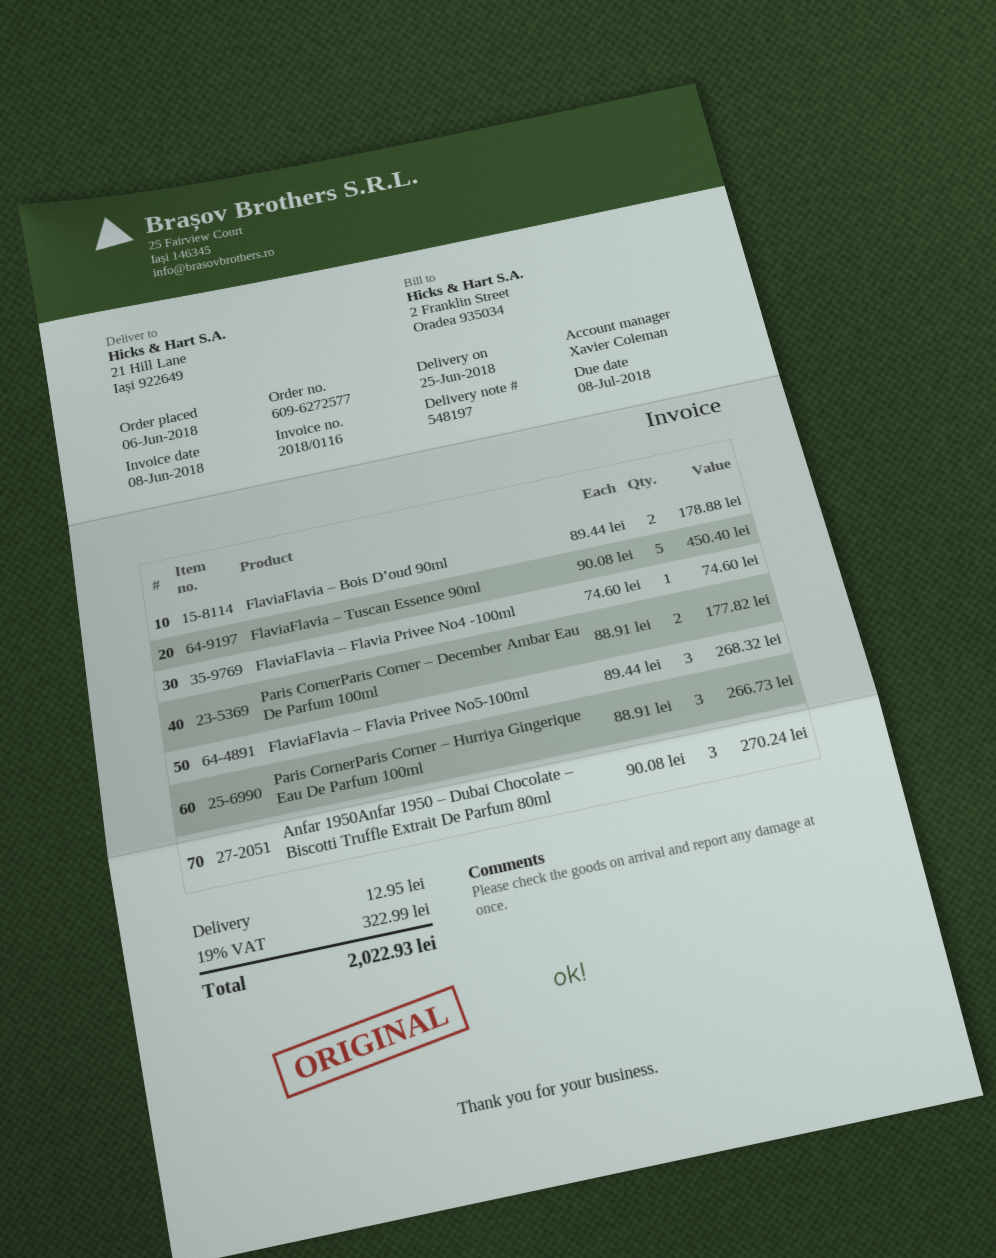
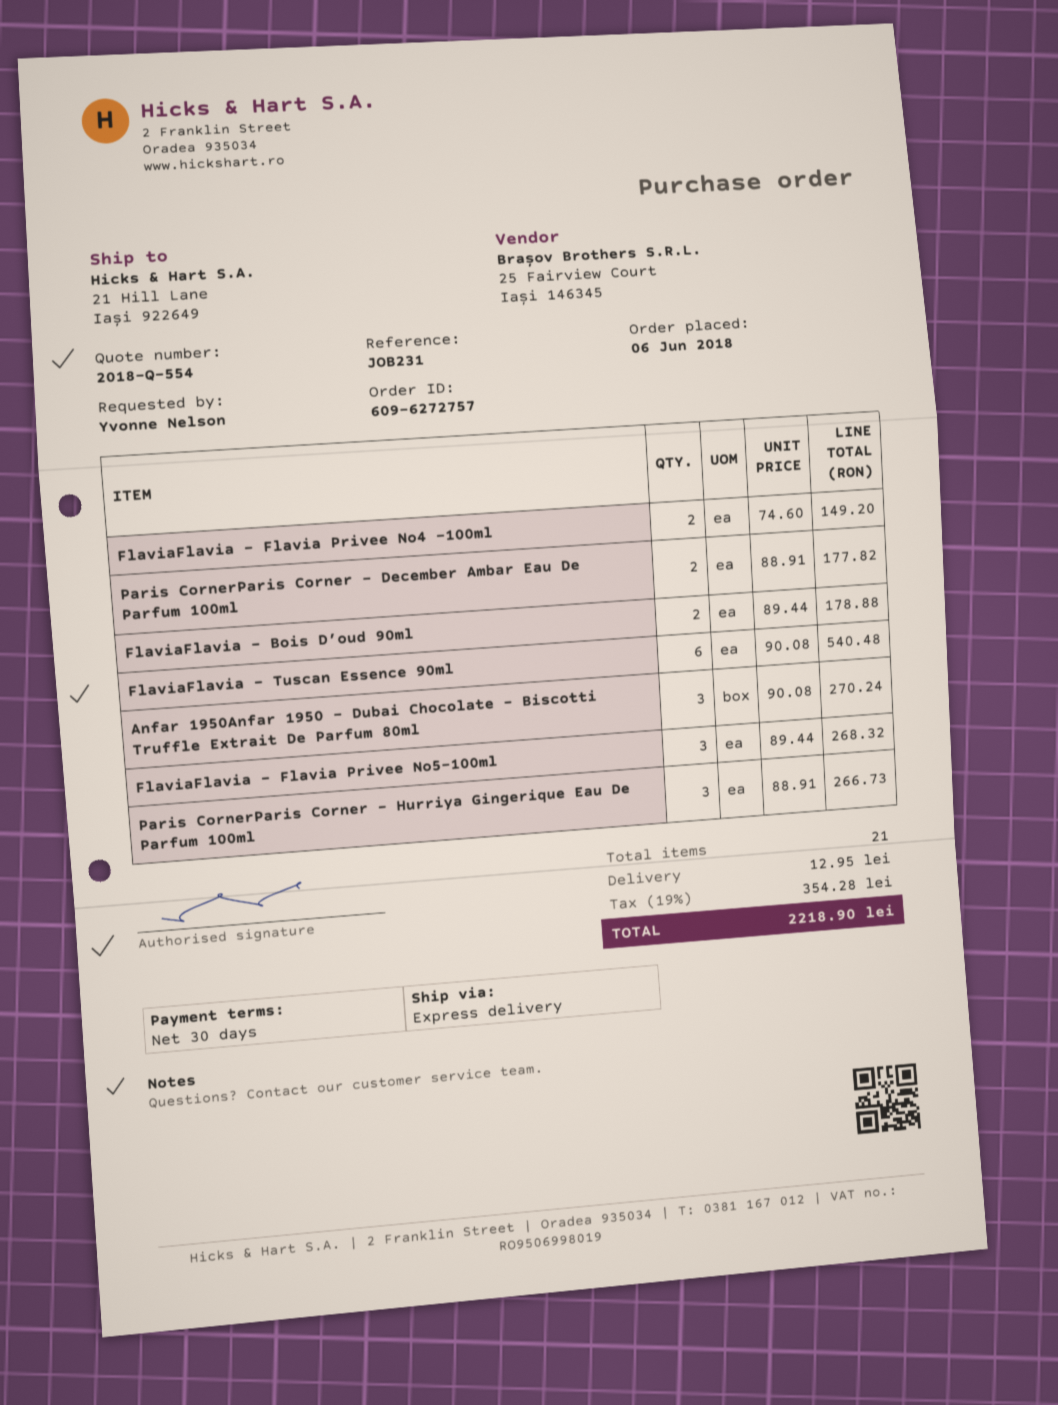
order number: 609-6272577 -> 609-6272757
FlaviaFlavia – Tuscan Essence 90ml: 5 x 90.08 = 450.40 -> 6 x 90.08 = 540.48
FlaviaFlavia – Flavia Privee No4 -100ml: 1 x 74.60 = 74.60 -> 2 x 74.60 = 149.20
tax: 19% = 322.99 -> 19% = 354.28
total: 2022.93 -> 2218.90

